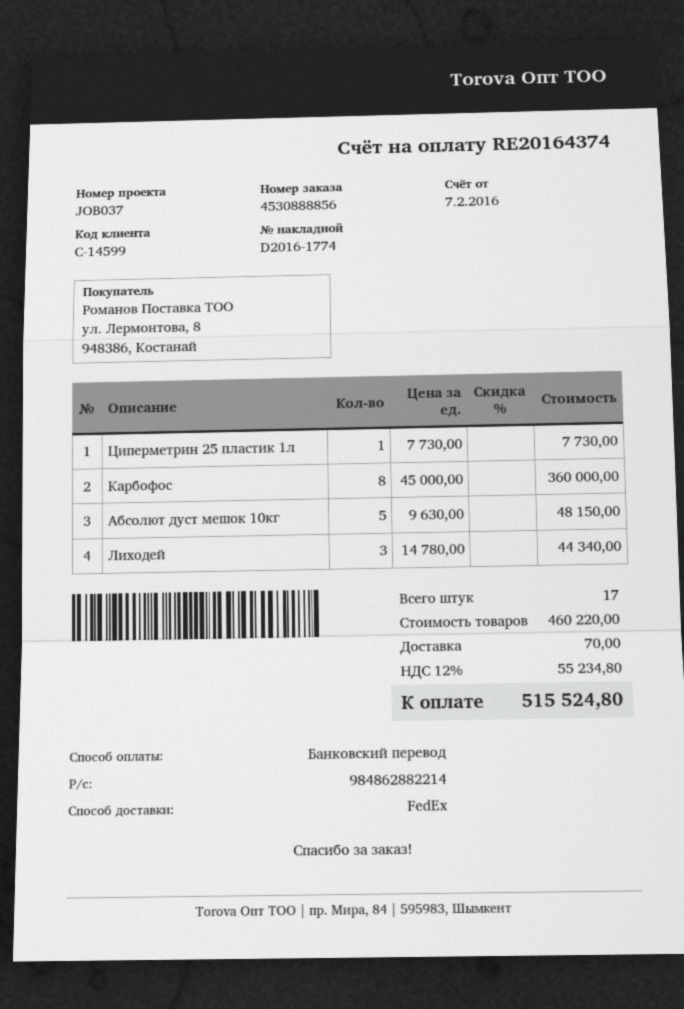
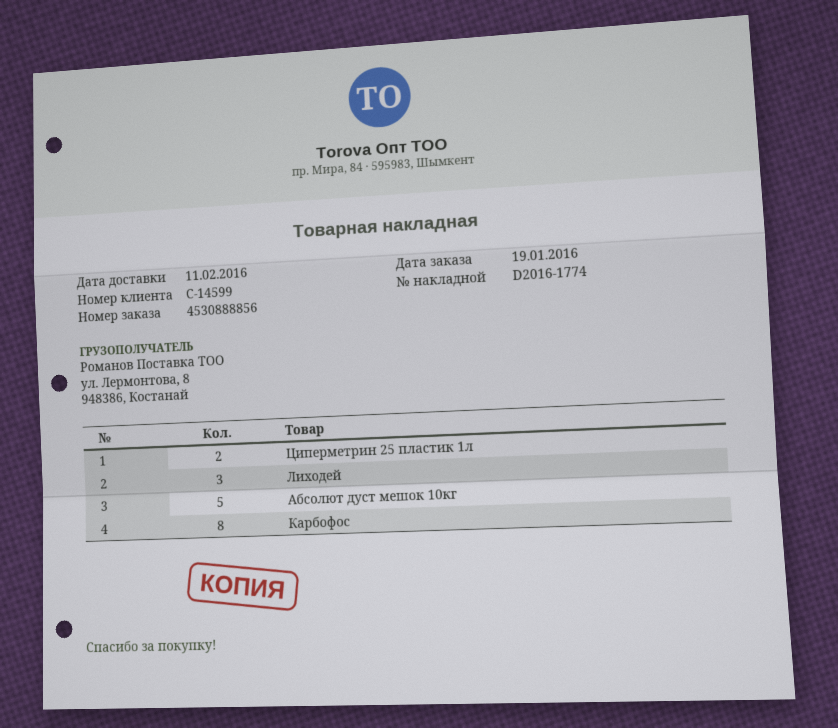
Циперметрин 25 пластик 1л: 1 -> 2

